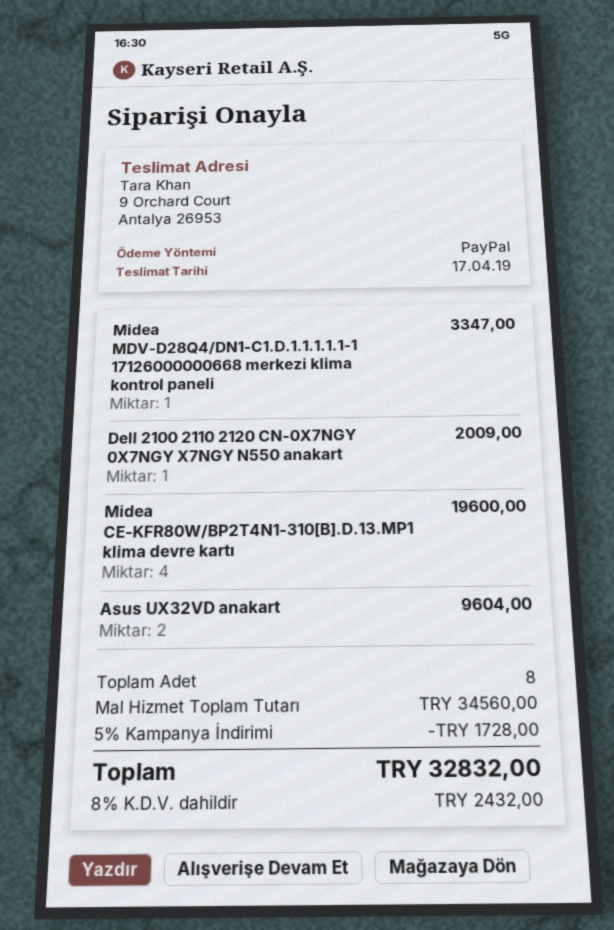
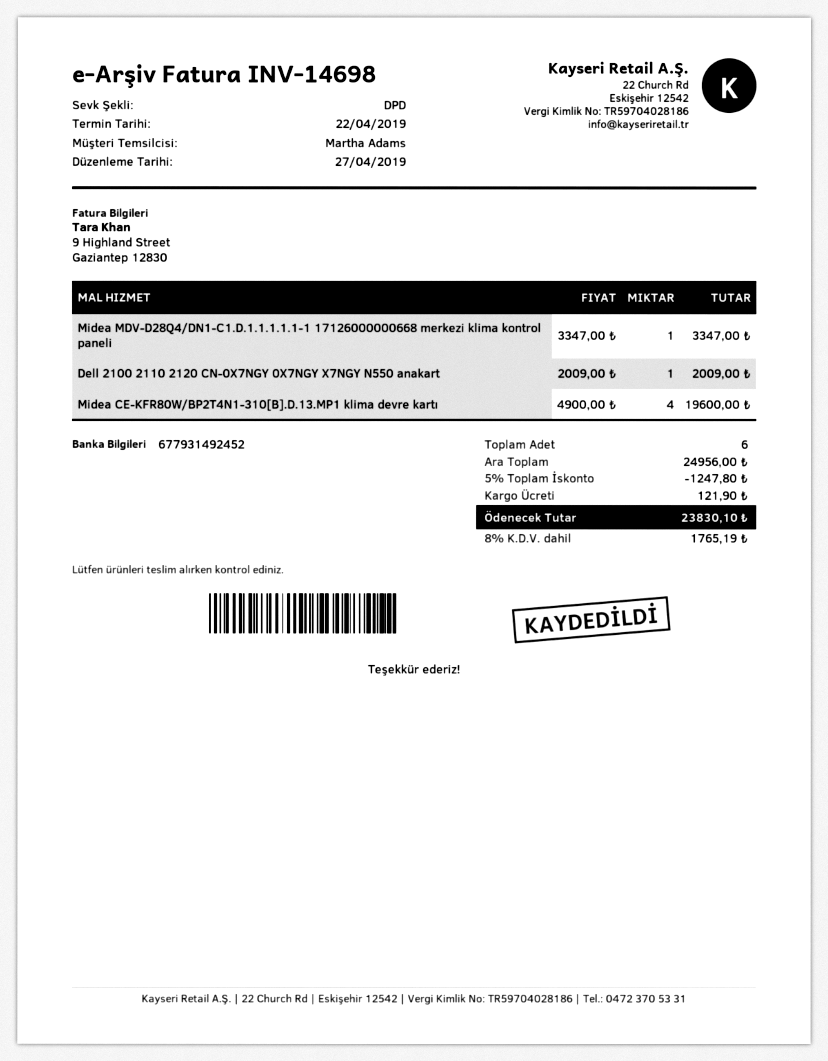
delivery date: 2019-04-17 -> 2019-04-22
Asus UX32VD anakart: 2 for 9604.00 -> none
total quantity: 8 -> 6
subtotal: 34560.00 -> 24956.00
discount: 5% = 1728.00 -> 5% = 1247.80
shipping: none -> 121.90
tax: 8% = 2432.00 -> 8% = 1765.19
total: 32832.00 -> 23830.10

